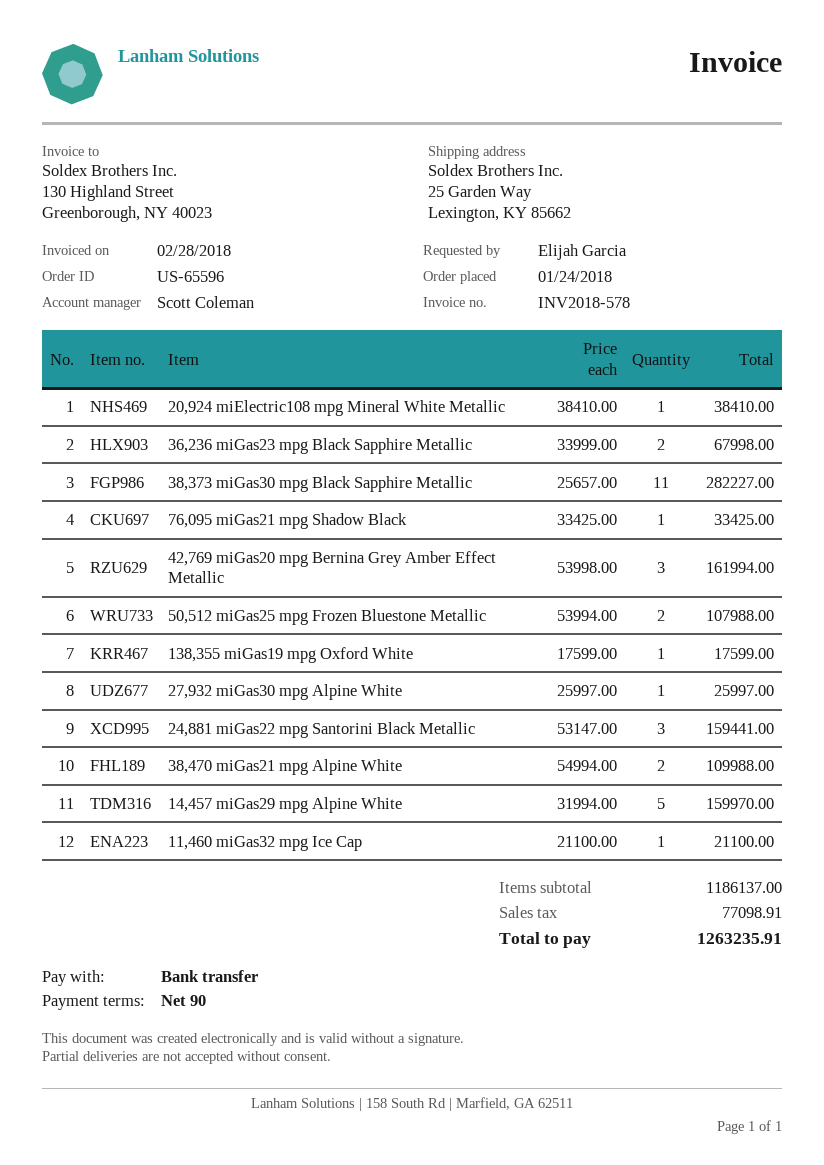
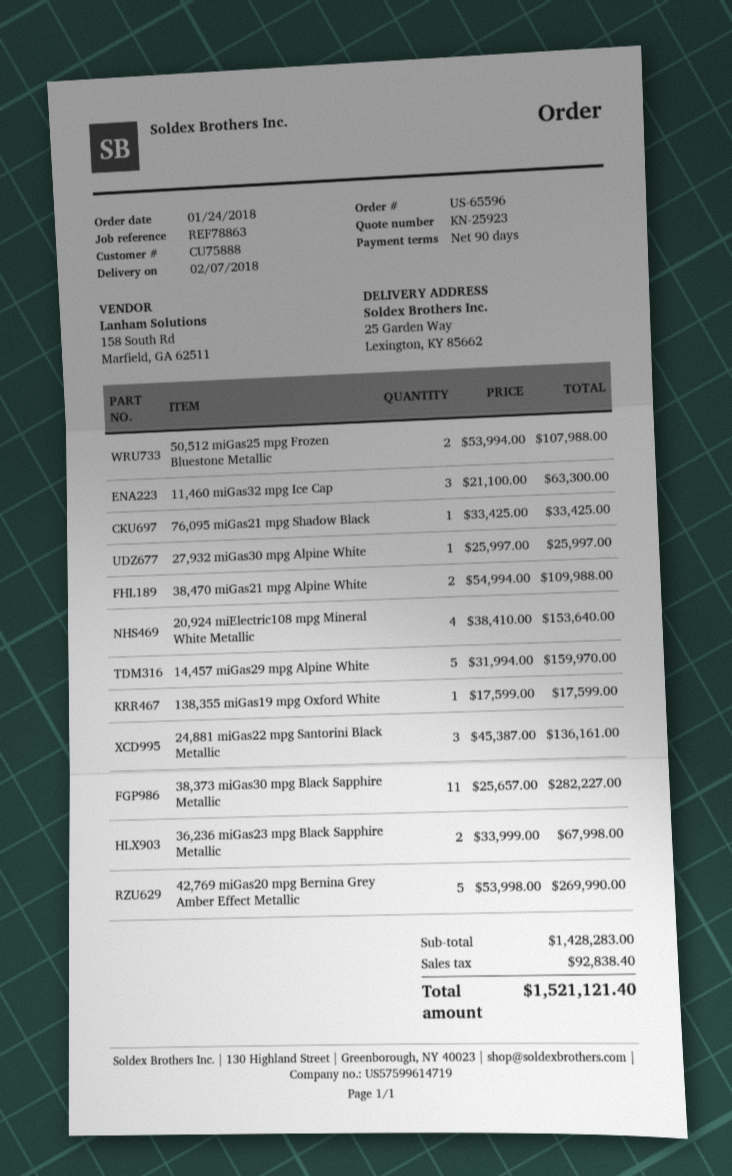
20,924 miElectric108 mpg Mineral White Metallic: 1 x 38410.00 = 38410.00 -> 4 x 38410.00 = 153640.00
42,769 miGas20 mpg Bernina Grey Amber Effect Metallic: 3 x 53998.00 = 161994.00 -> 5 x 53998.00 = 269990.00
24,881 miGas22 mpg Santorini Black Metallic: 3 x 53147.00 = 159441.00 -> 3 x 45387.00 = 136161.00
11,460 miGas32 mpg Ice Cap: 1 x 21100.00 = 21100.00 -> 3 x 21100.00 = 63300.00
subtotal: 1186137.00 -> 1428283.00
tax: 77098.91 -> 92838.40
total: 1263235.91 -> 1521121.40

